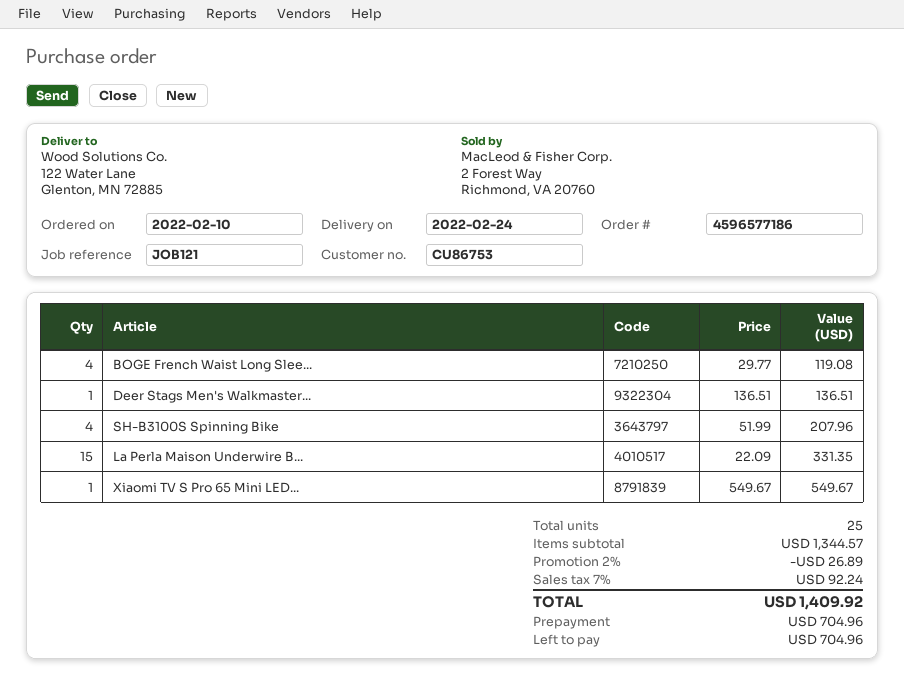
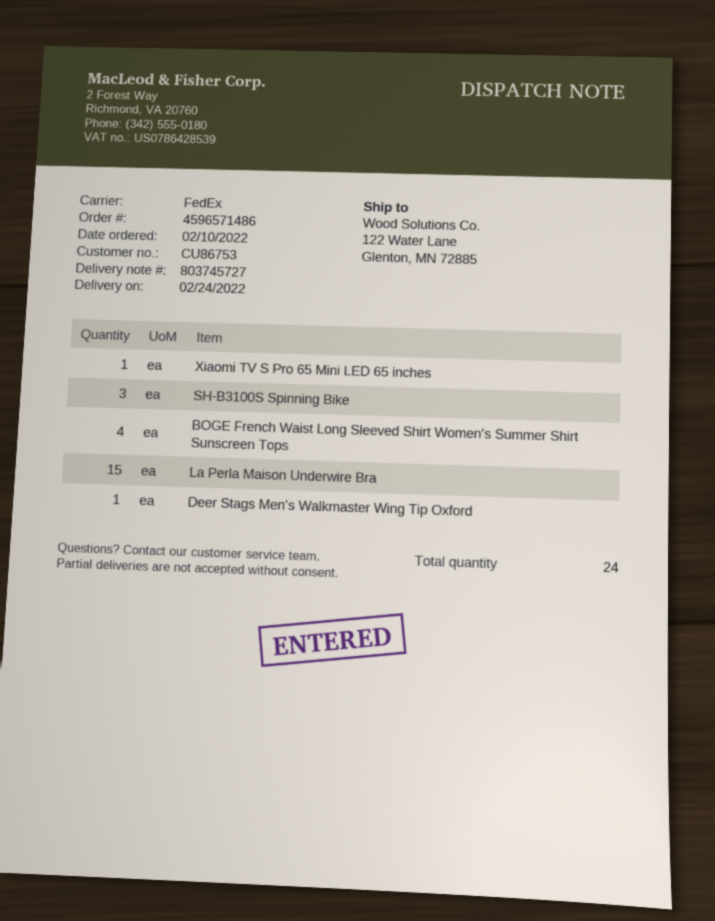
order number: 4596577186 -> 4596571486
SH-B3100S Spinning Bike: 4 -> 3
total quantity: 25 -> 24

